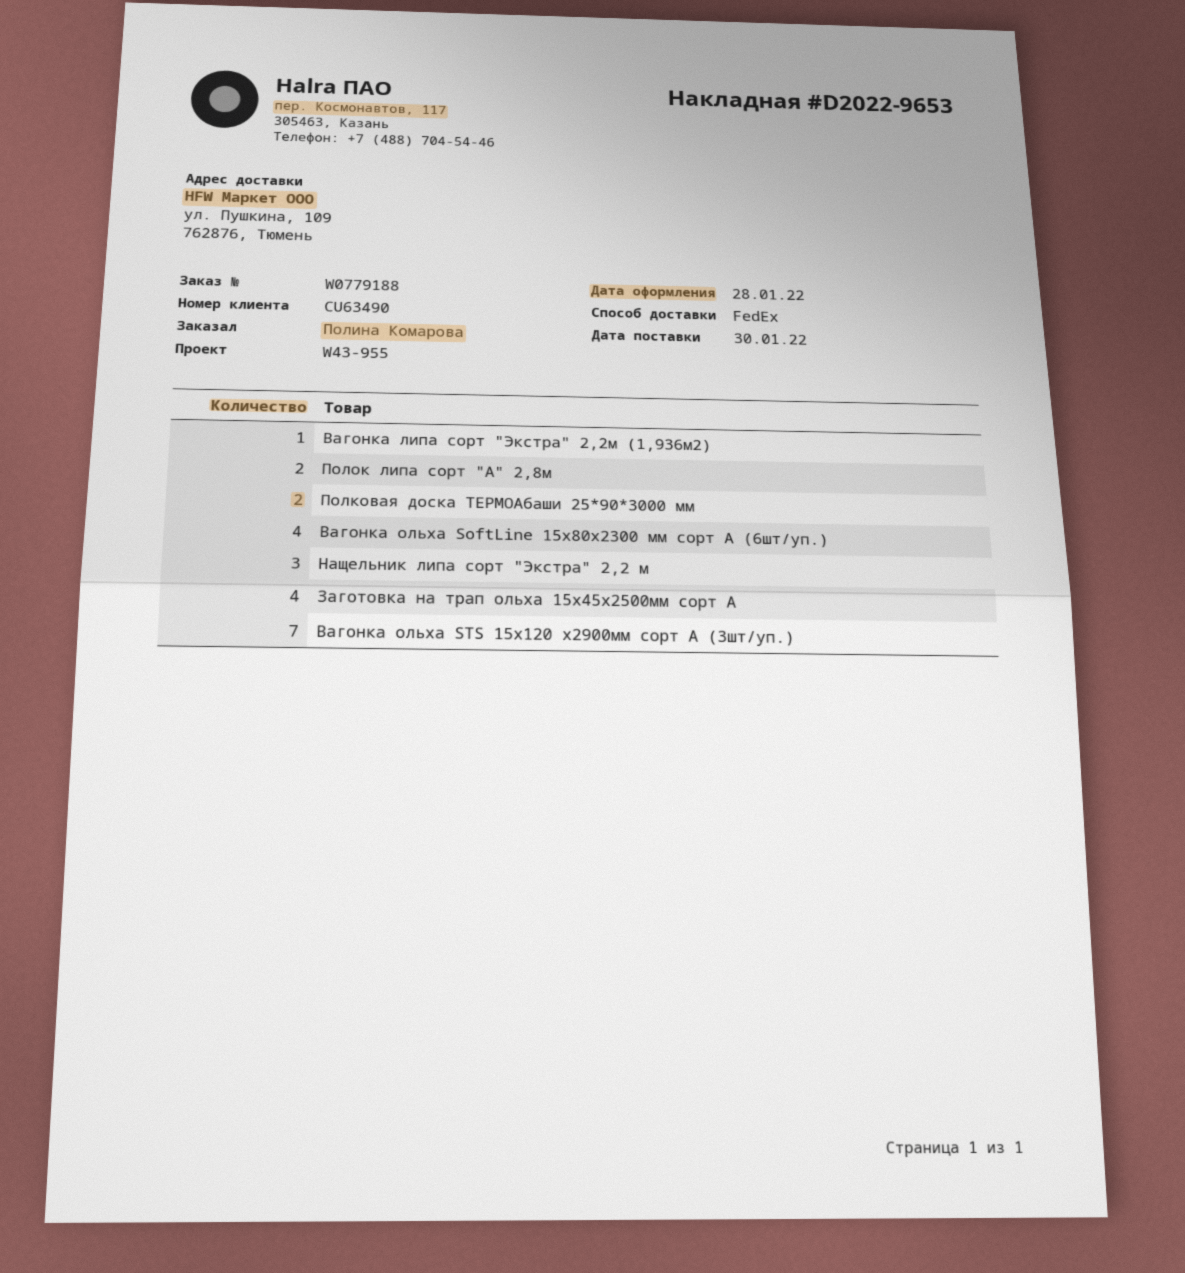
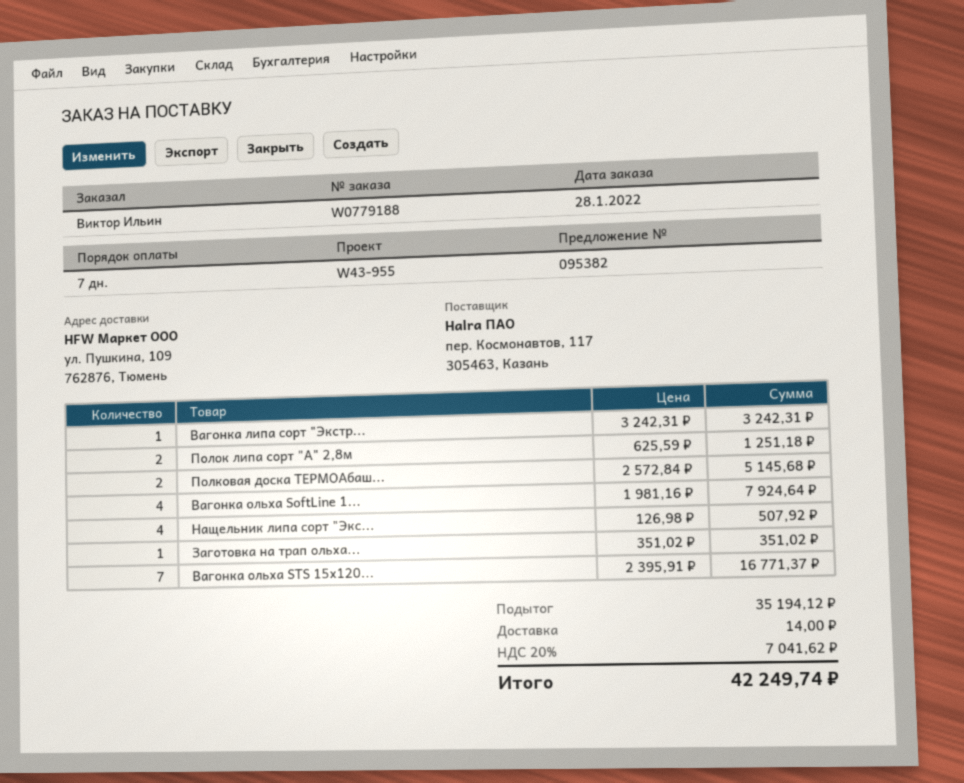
ordered by: Полина Комарова -> Виктор Ильин
Нащельник липа сорт "Экстра" 2,2 м: 3 -> 4
Заготовка на трап ольха 15х45х2500мм сорт А: 4 -> 1

